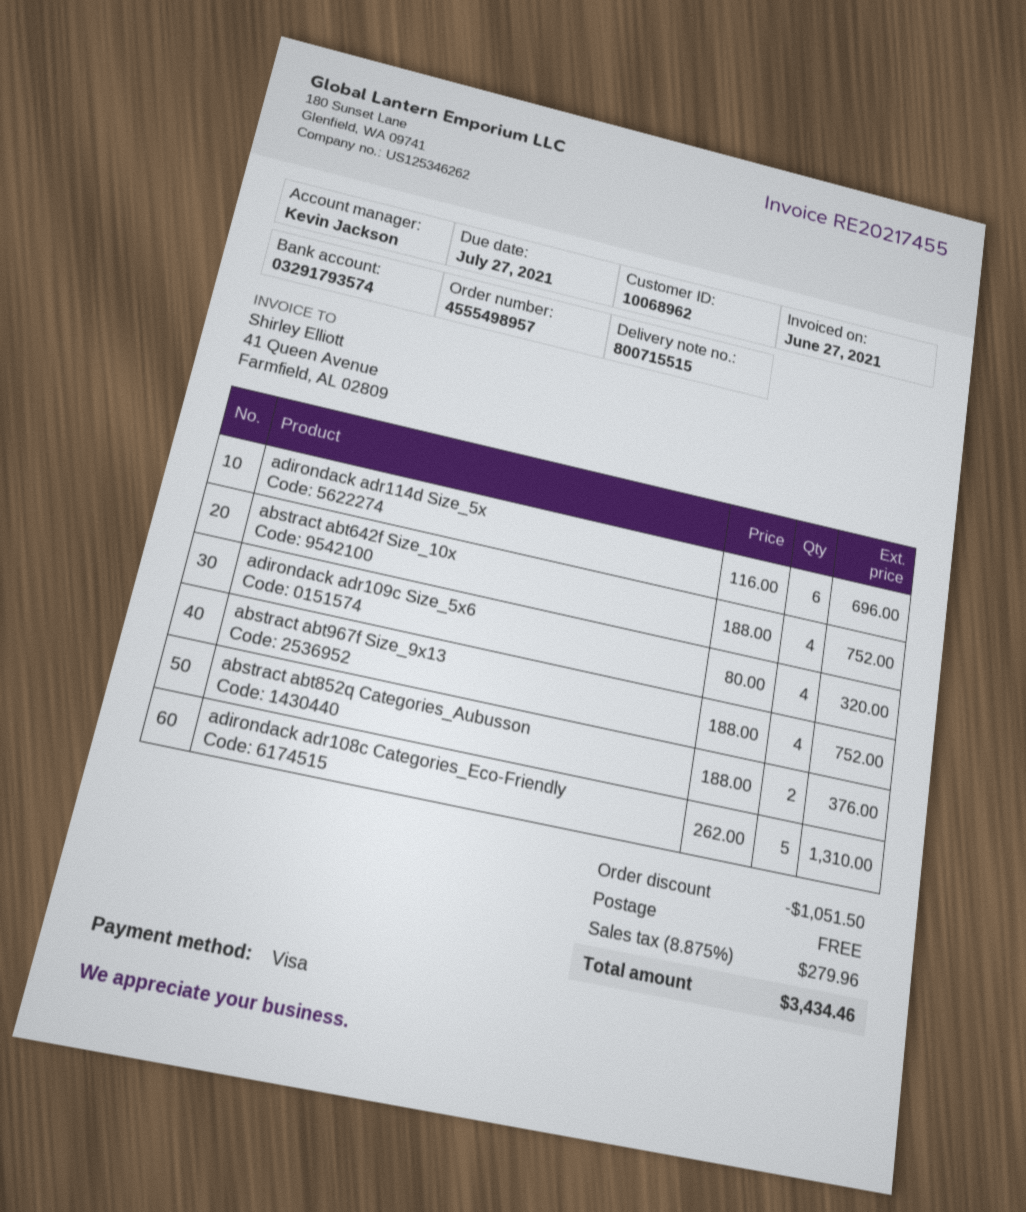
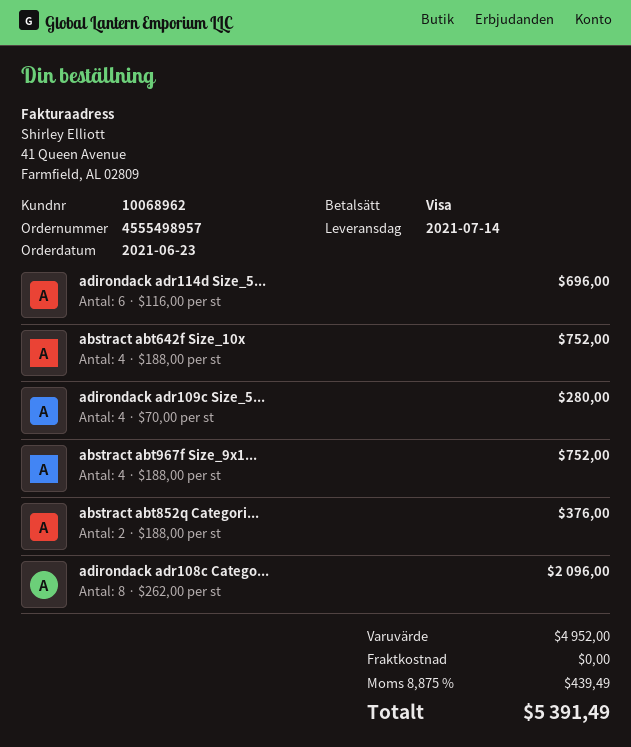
adirondack adr109c Size_5x6: 4 x 80.00 = 320.00 -> 4 x 70.00 = 280.00
adirondack adr108c Categories_Eco-Friendly: 5 x 262.00 = 1310.00 -> 8 x 262.00 = 2096.00
discount: 1051.50 -> none
tax: 8.875% = 279.96 -> 8.875% = 439.49
total: 3434.46 -> 5391.49

